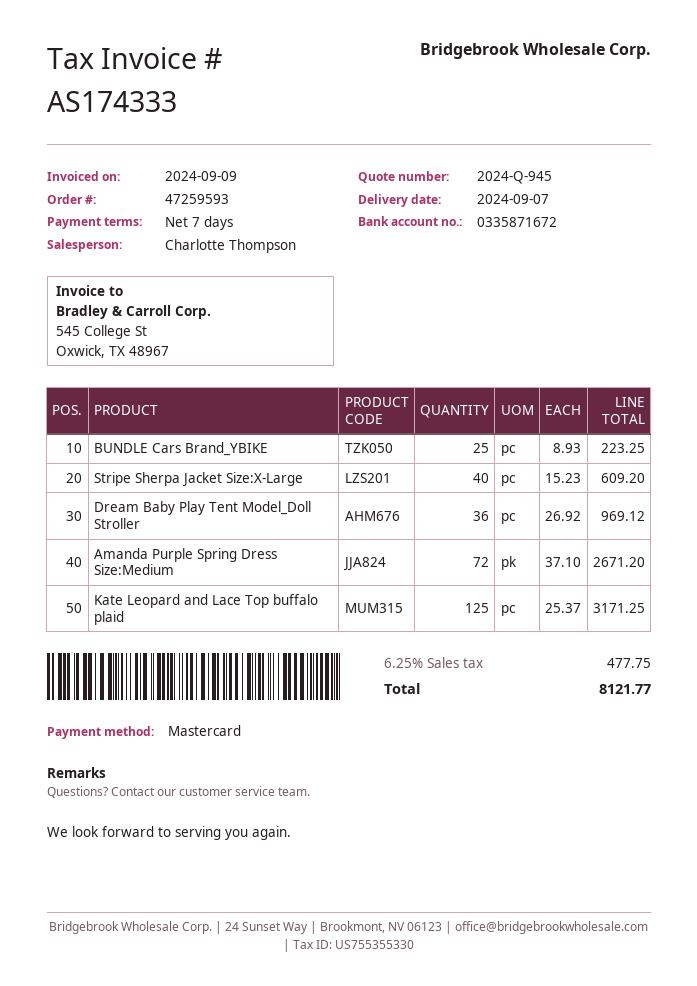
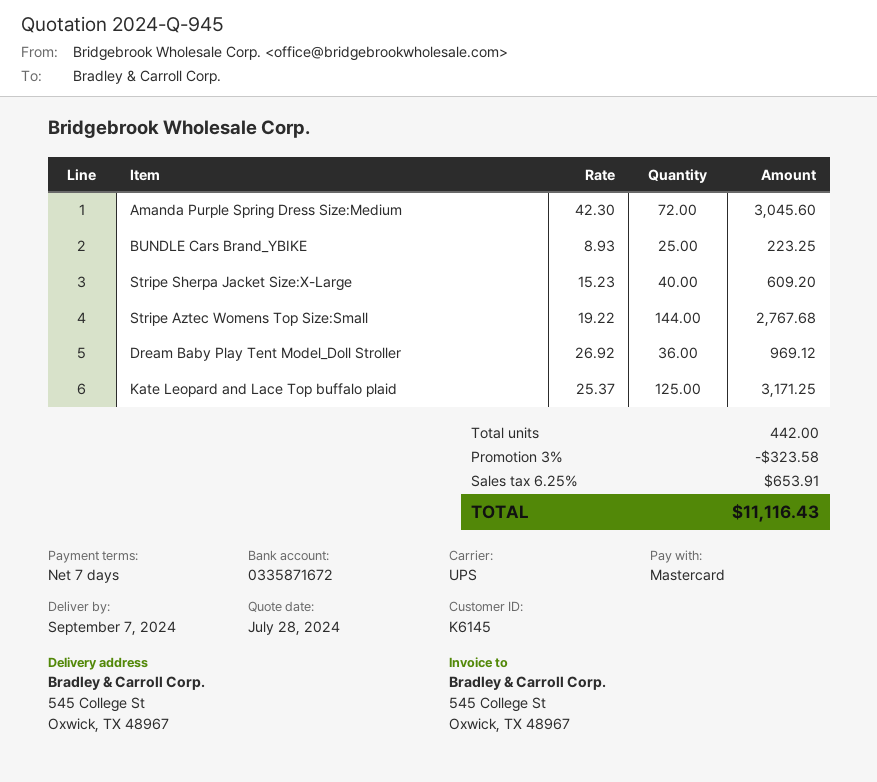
Amanda Purple Spring Dress Size:Medium: 72 x 37.10 = 2671.20 -> 72 x 42.30 = 3045.60
Stripe Aztec Womens Top Size:Small: none -> 144 x 19.22 = 2767.68
discount: none -> 3% = 323.58
tax: 6.25% = 477.75 -> 6.25% = 653.91
total: 8121.77 -> 11116.43

